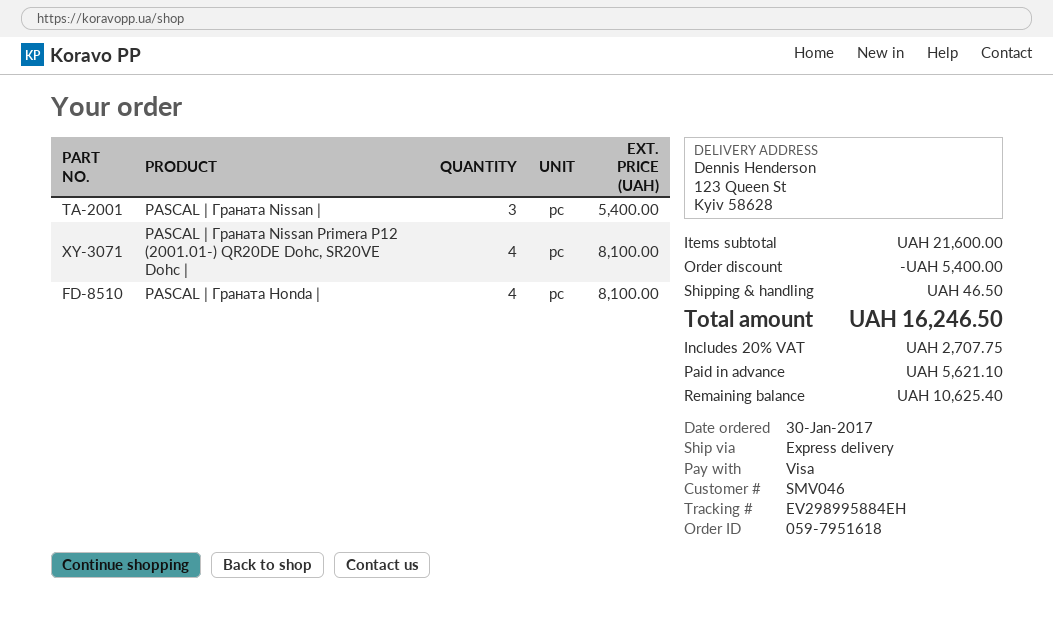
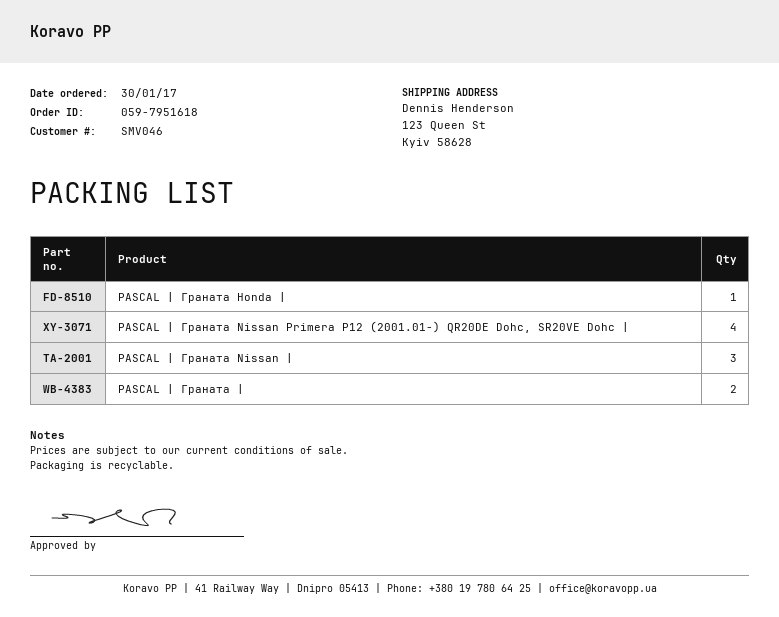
PASCAL | Граната Honda |: 4 -> 1
PASCAL | Граната |: none -> 2

